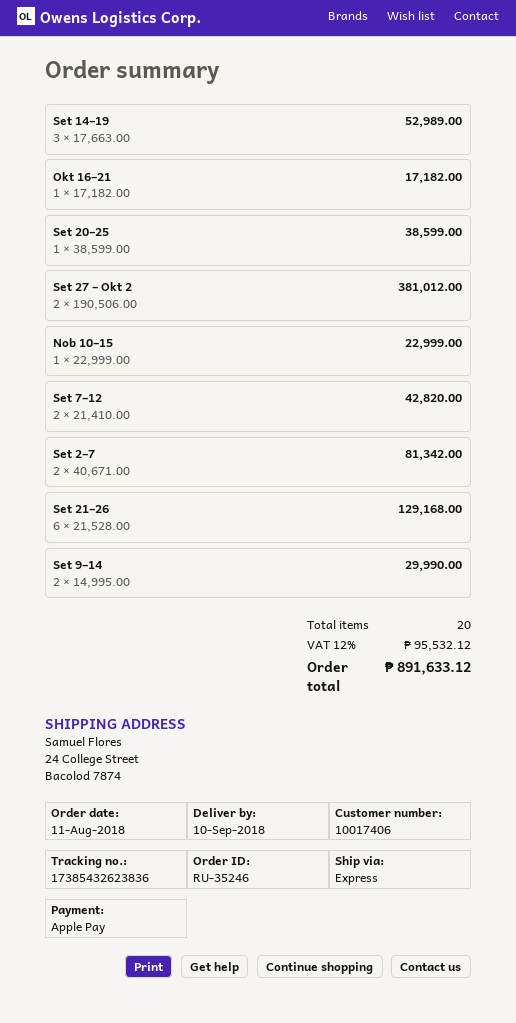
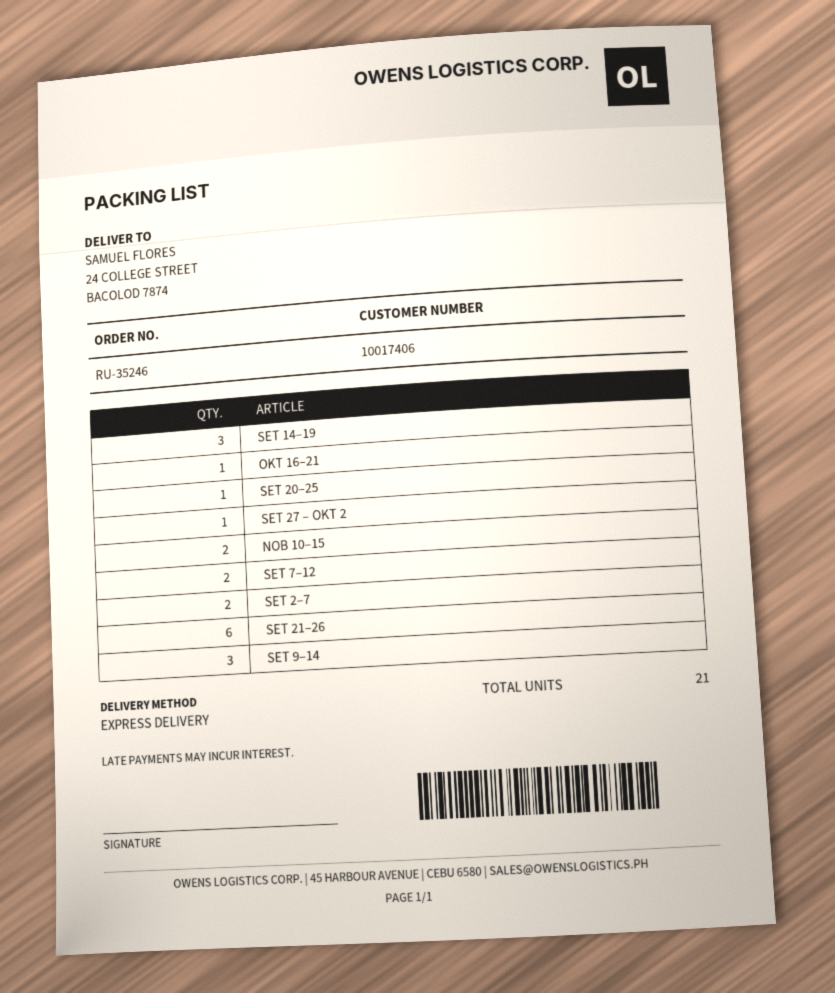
Set 27 – Okt 2: 2 -> 1
Nob 10–15: 1 -> 2
Set 9–14: 2 -> 3
total quantity: 20 -> 21

